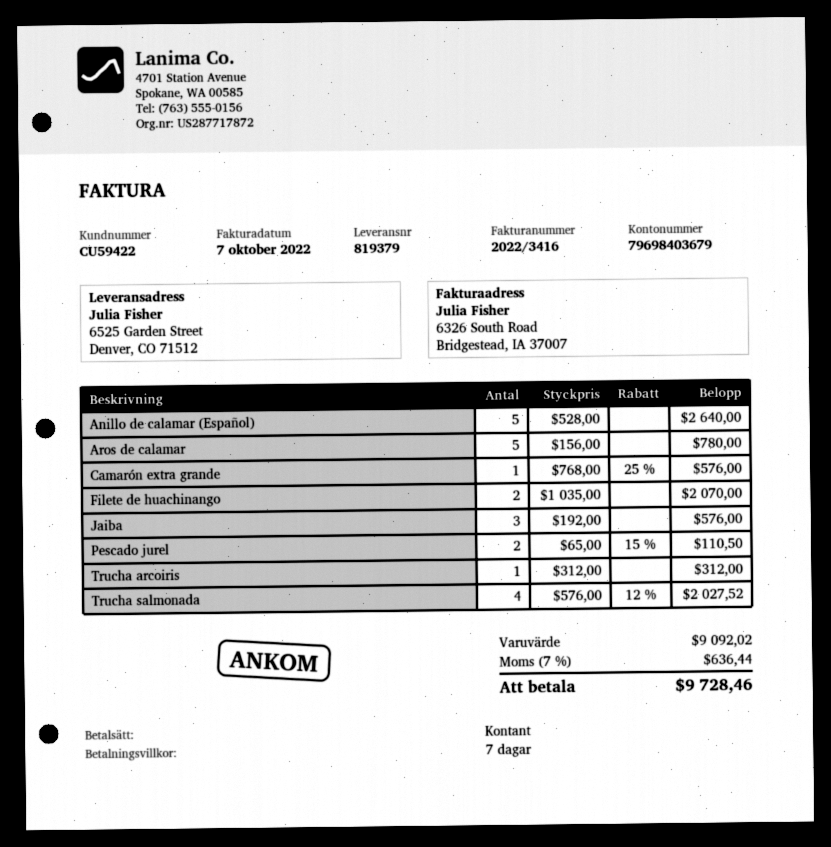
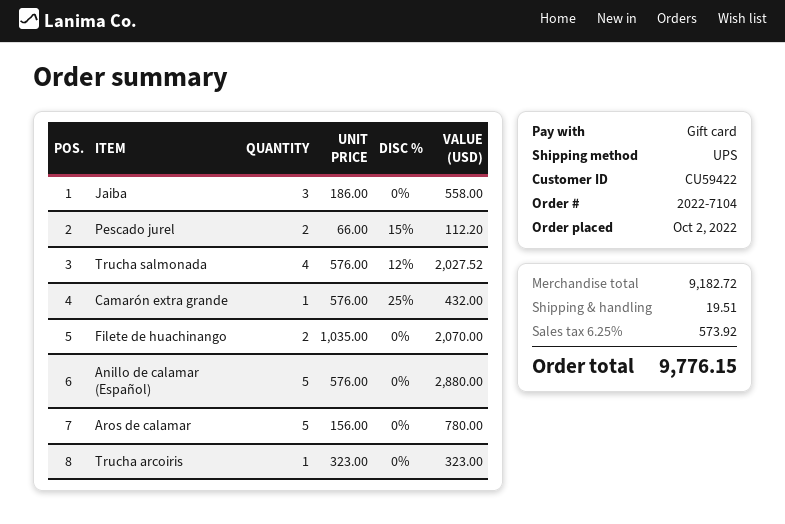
payment method: cash -> gift card
Anillo de calamar (Español): 5 x 528.00 = 2640.00 -> 5 x 576.00 = 2880.00
Camarón extra grande: 1 x 768.00 - 25% = 576.00 -> 1 x 576.00 - 25% = 432.00
Jaiba: 3 x 192.00 = 576.00 -> 3 x 186.00 = 558.00
Pescado jurel: 2 x 65.00 - 15% = 110.50 -> 2 x 66.00 - 15% = 112.20
Trucha arcoiris: 1 x 312.00 = 312.00 -> 1 x 323.00 = 323.00
subtotal: 9092.02 -> 9182.72
shipping: none -> 19.51
tax: 7% = 636.44 -> 6.25% = 573.92
total: 9728.46 -> 9776.15

